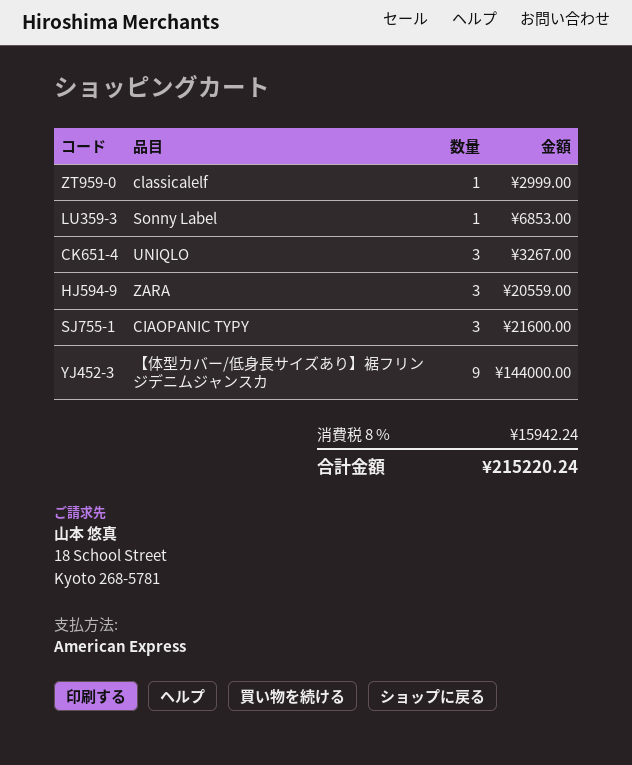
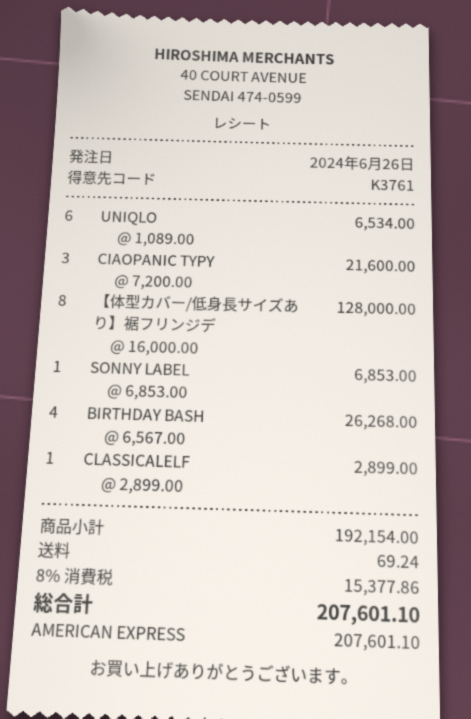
classicalelf: 1 for 2999.00 -> 1 for 2899.00
UNIQLO: 3 for 3267.00 -> 6 for 6534.00
ZARA: 3 for 20559.00 -> none
【体型カバー/低身長サイズあり】裾フリンジデニムジャンスカ: 9 for 144000.00 -> 8 for 128000.00
BIRTHDAY BASH: none -> 4 for 26268.00
shipping: none -> 69.24
tax: 8% = 15942.24 -> 8% = 15377.86
total: 215220.24 -> 207601.10

